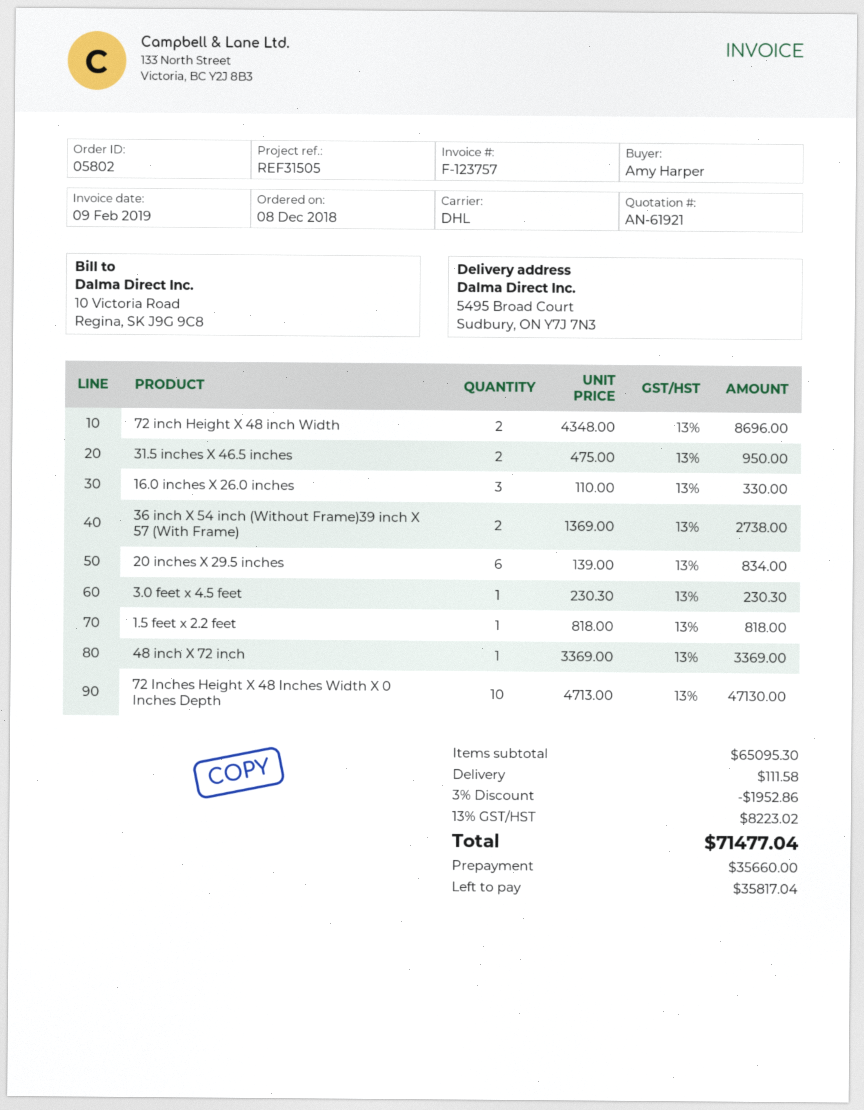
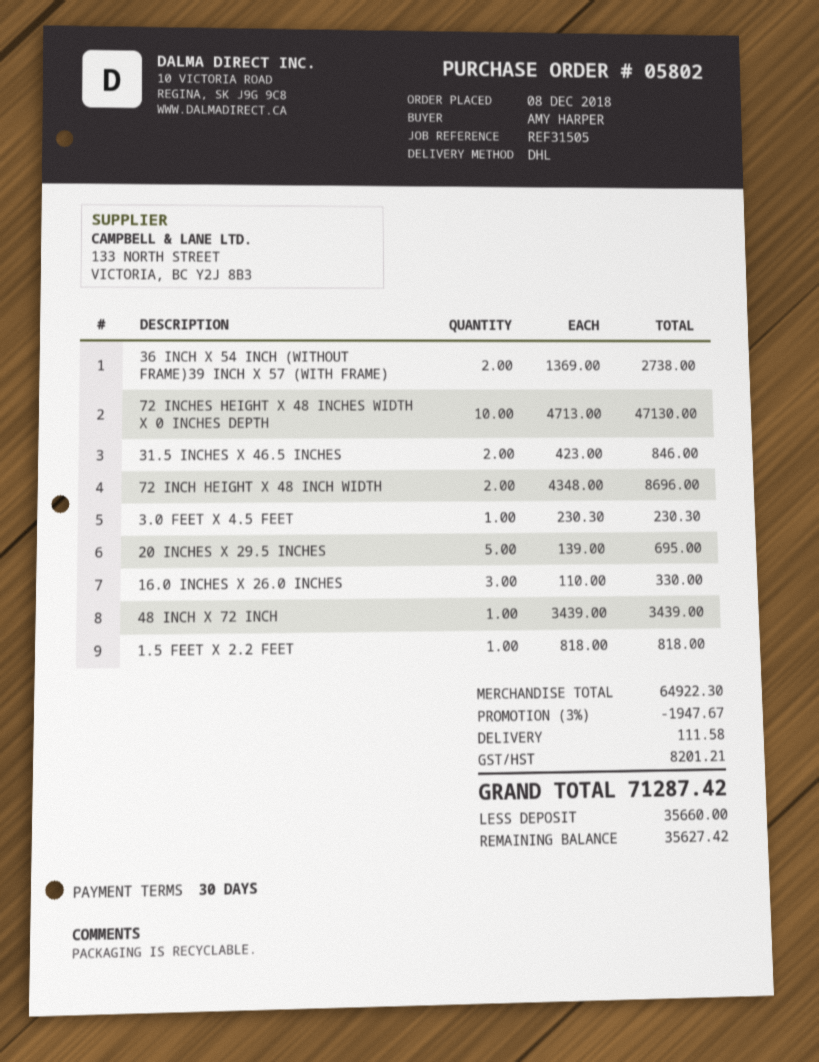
31.5 inches X 46.5 inches: 2 x 475.00 = 950.00 -> 2 x 423.00 = 846.00
20 inches X 29.5 inches: 6 x 139.00 = 834.00 -> 5 x 139.00 = 695.00
48 inch X 72 inch: 1 x 3369.00 = 3369.00 -> 1 x 3439.00 = 3439.00
subtotal: 65095.30 -> 64922.30
discount: 3% = 1952.86 -> 3% = 1947.67
tax: 8223.02 -> 8201.21
total: 71477.04 -> 71287.42
balance: 35817.04 -> 35627.42

